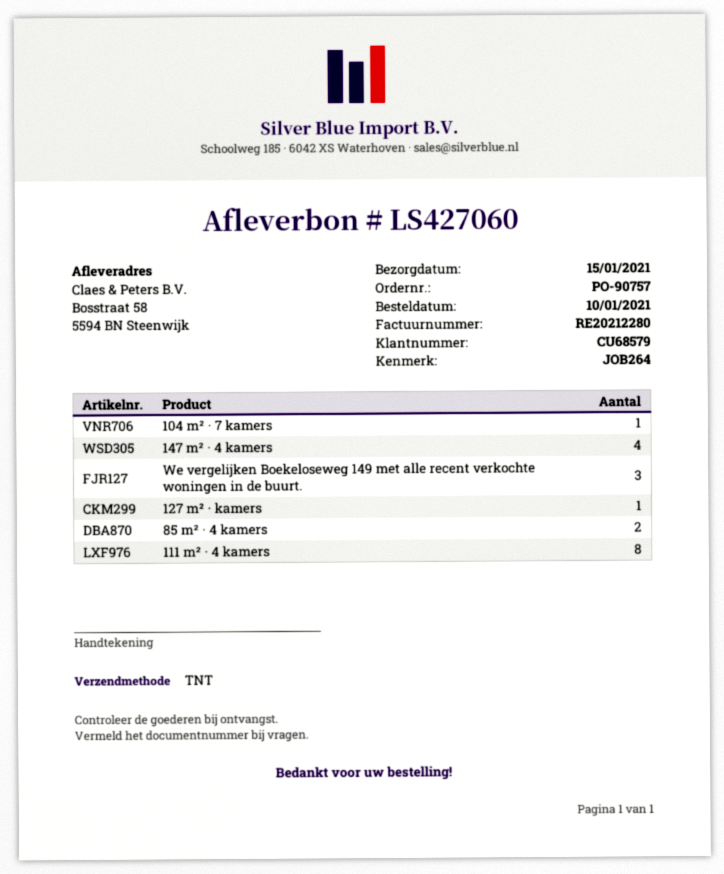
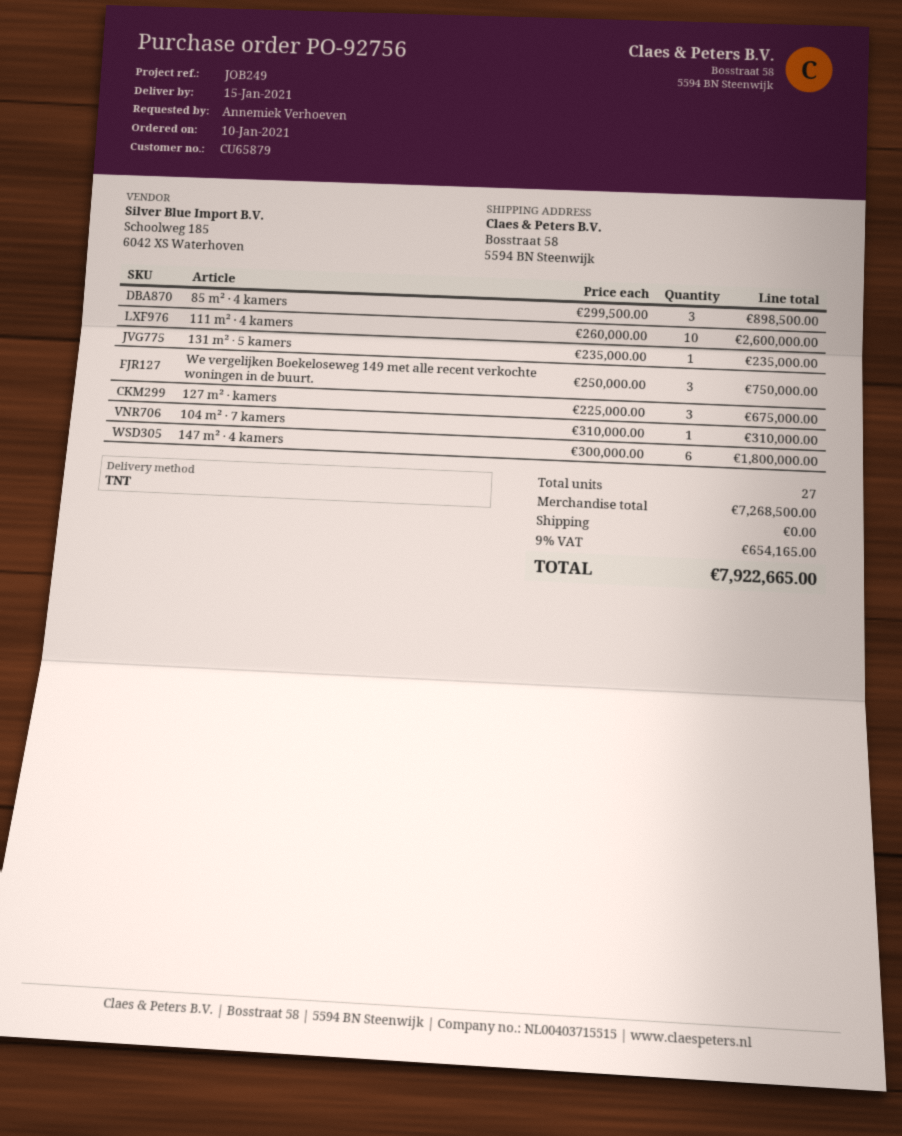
order number: PO-90757 -> PO-92756
customer number: CU68579 -> CU65879
reference: JOB264 -> JOB249
147 m² · 4 kamers: 4 -> 6
127 m² · kamers: 1 -> 3
85 m² · 4 kamers: 2 -> 3
111 m² · 4 kamers: 8 -> 10
131 m² · 5 kamers: none -> 1

